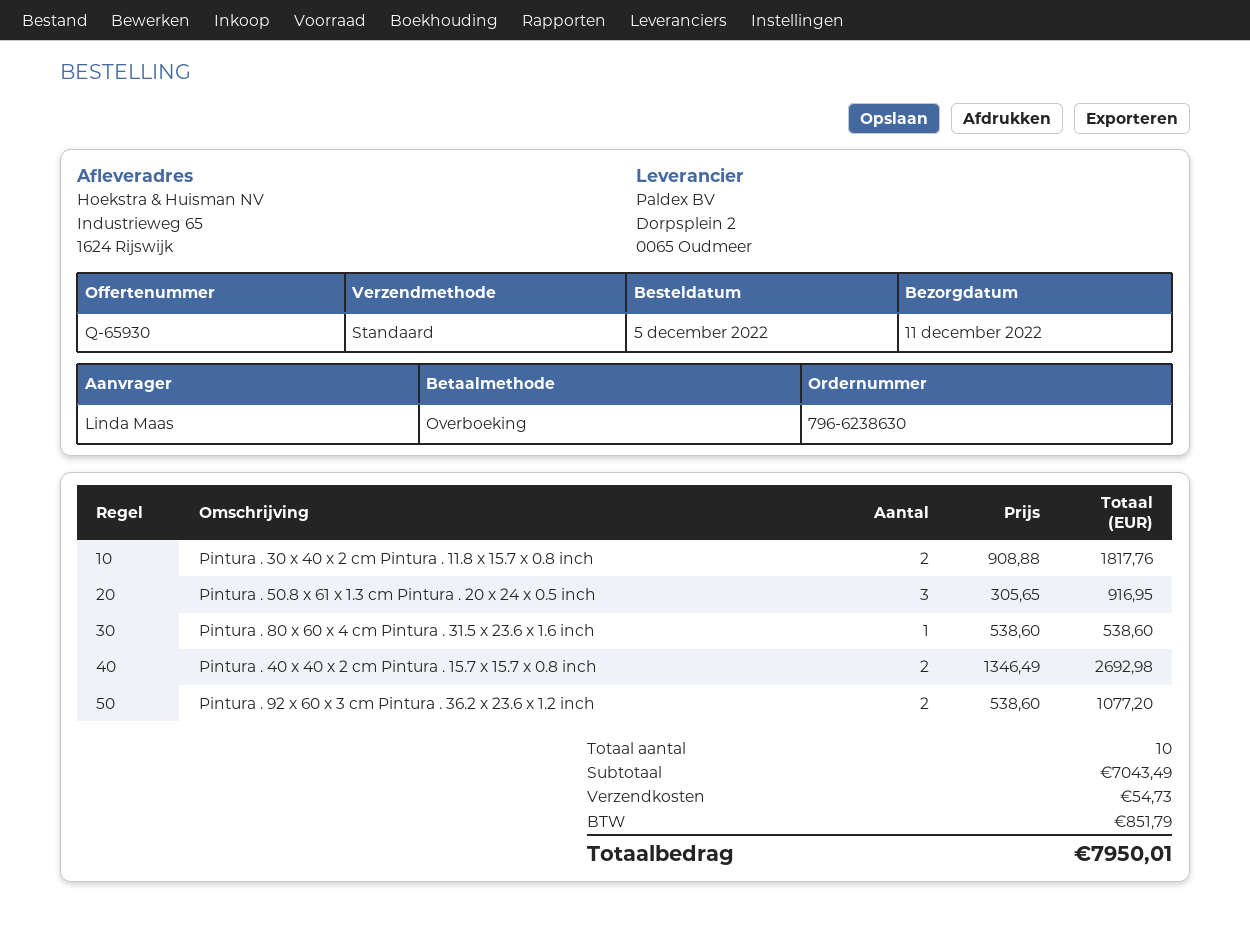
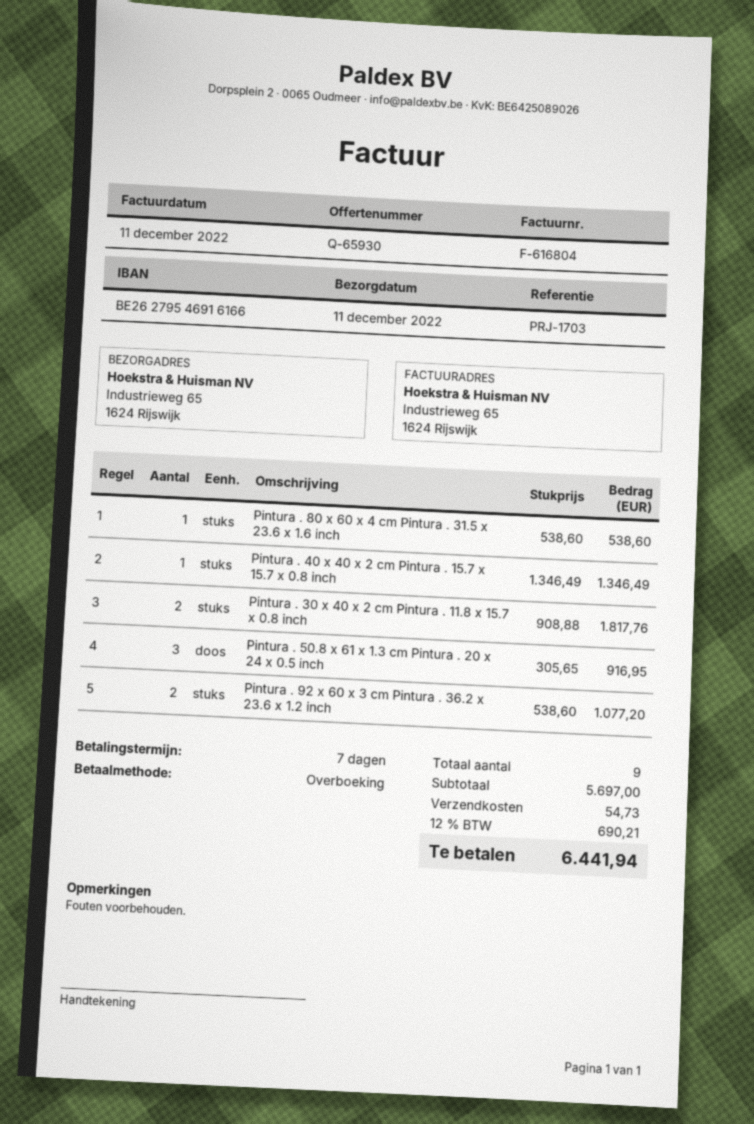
Pintura . 40 x 40 x 2 cm Pintura . 15.7 x 15.7 x 0.8 inch: 2 x 1346.49 = 2692.98 -> 1 x 1346.49 = 1346.49
total quantity: 10 -> 9
subtotal: 7043.49 -> 5697.00
tax: 851.79 -> 690.21
total: 7950.01 -> 6441.94

